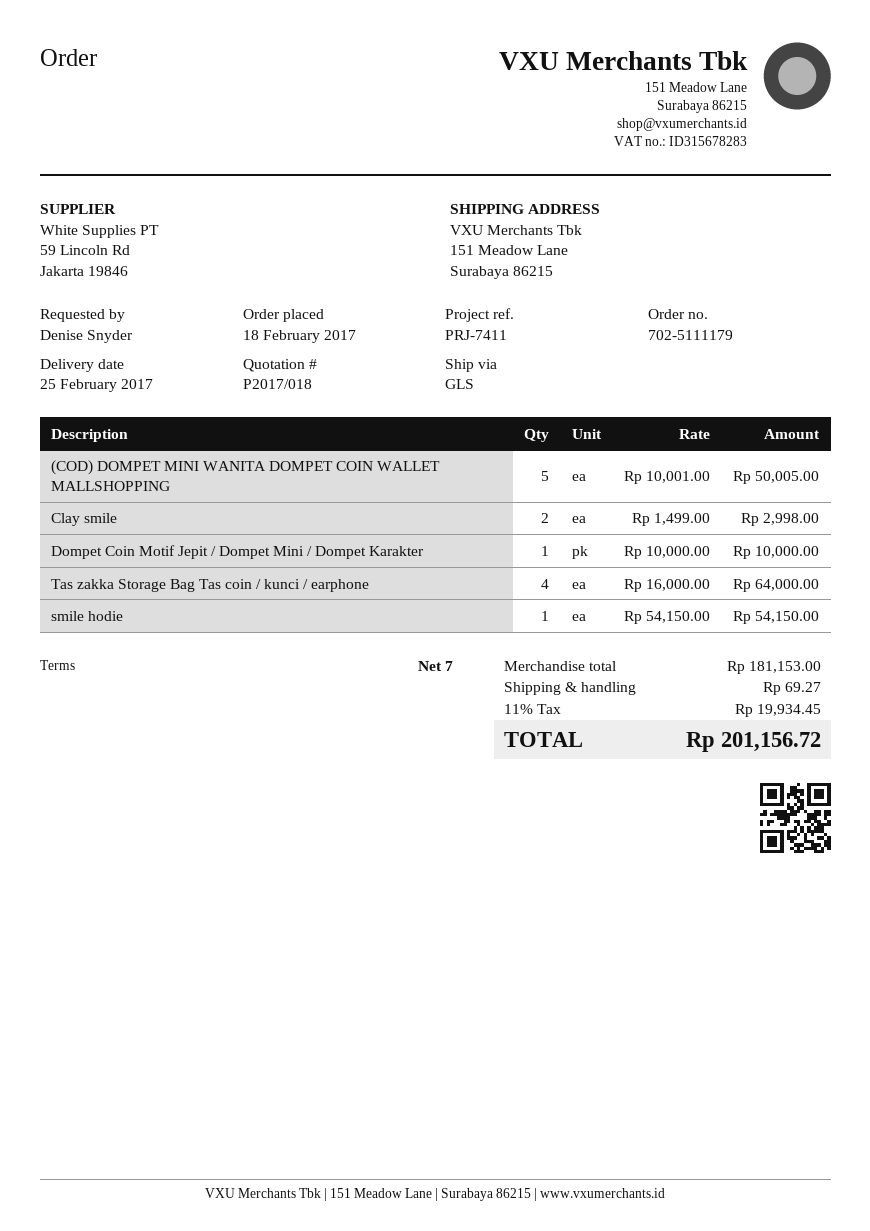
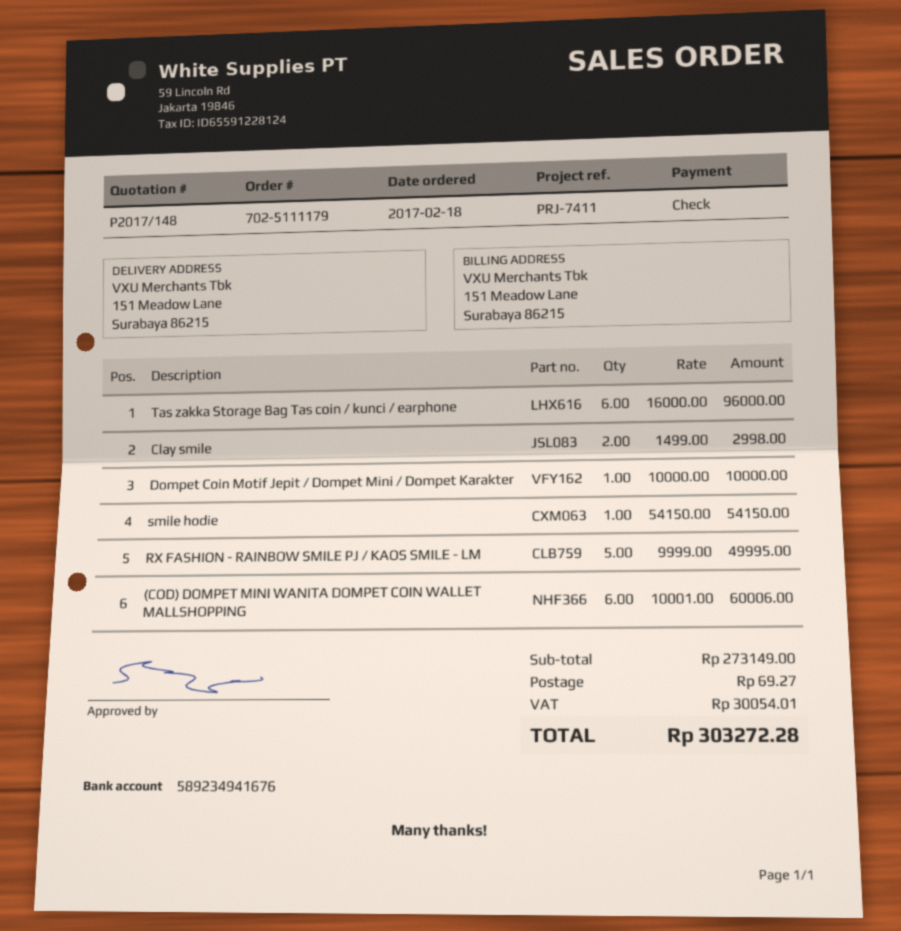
quote number: P2017/018 -> P2017/148
(COD) DOMPET MINI WANITA DOMPET COIN WALLET MALLSHOPPING: 5 x 10001.00 = 50005.00 -> 6 x 10001.00 = 60006.00
Tas zakka Storage Bag Tas coin / kunci / earphone: 4 x 16000.00 = 64000.00 -> 6 x 16000.00 = 96000.00
RX FASHION - RAINBOW SMILE PJ / KAOS SMILE - LM: none -> 5 x 9999.00 = 49995.00
subtotal: 181153.00 -> 273149.00
tax: 19934.45 -> 30054.01
total: 201156.72 -> 303272.28

